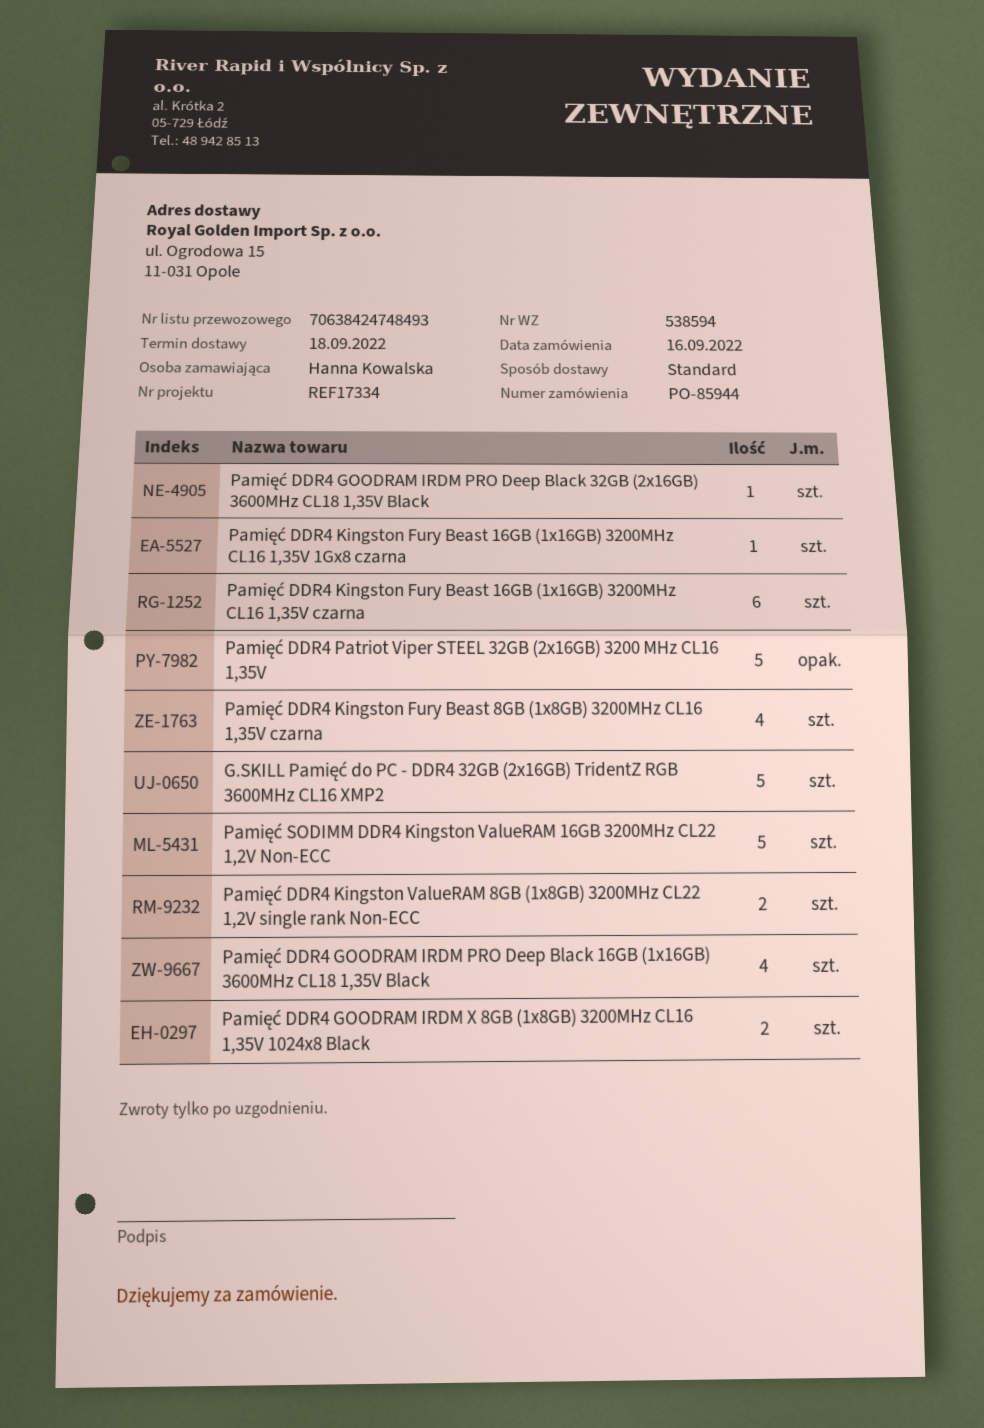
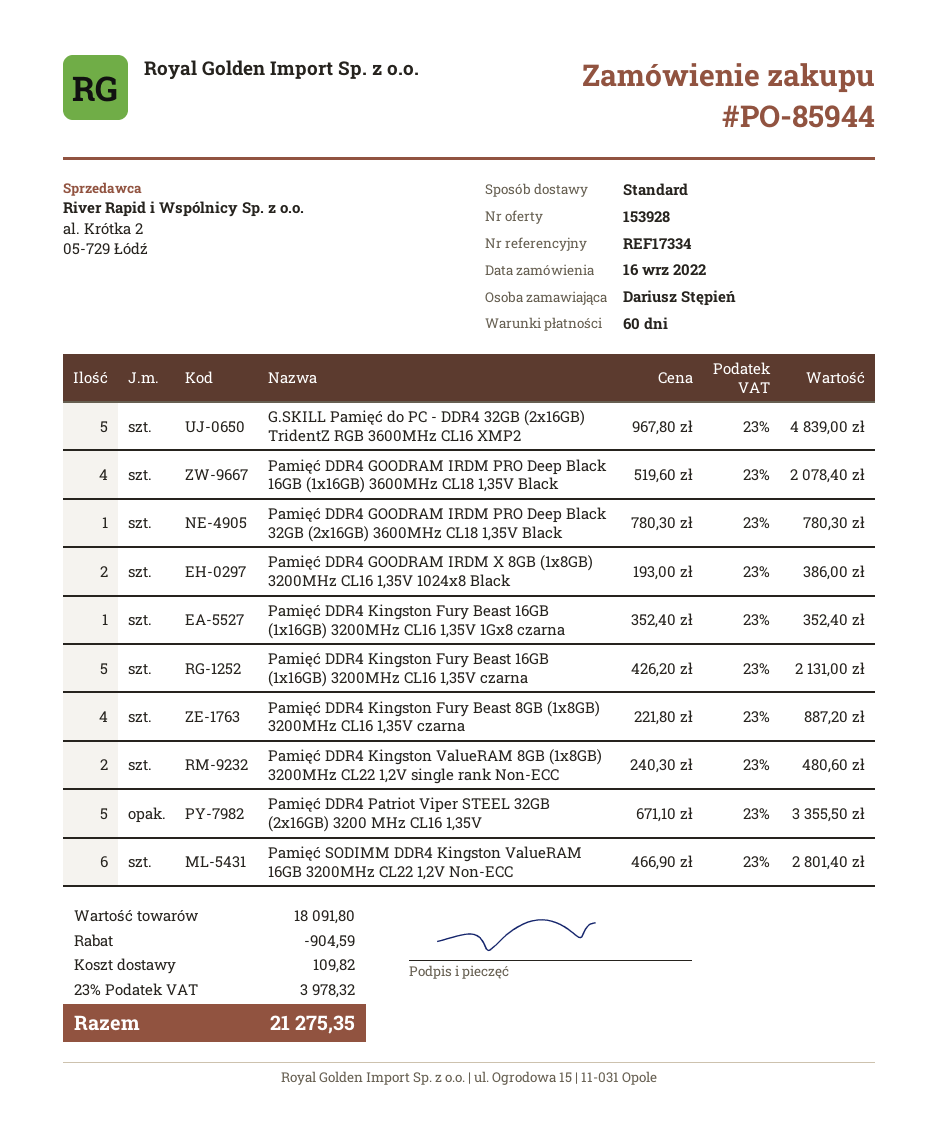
ordered by: Hanna Kowalska -> Dariusz Stępień
Pamięć DDR4 Kingston Fury Beast 16GB (1x16GB) 3200MHz CL16 1,35V czarna: 6 -> 5
Pamięć SODIMM DDR4 Kingston ValueRAM 16GB 3200MHz CL22 1,2V Non-ECC: 5 -> 6

